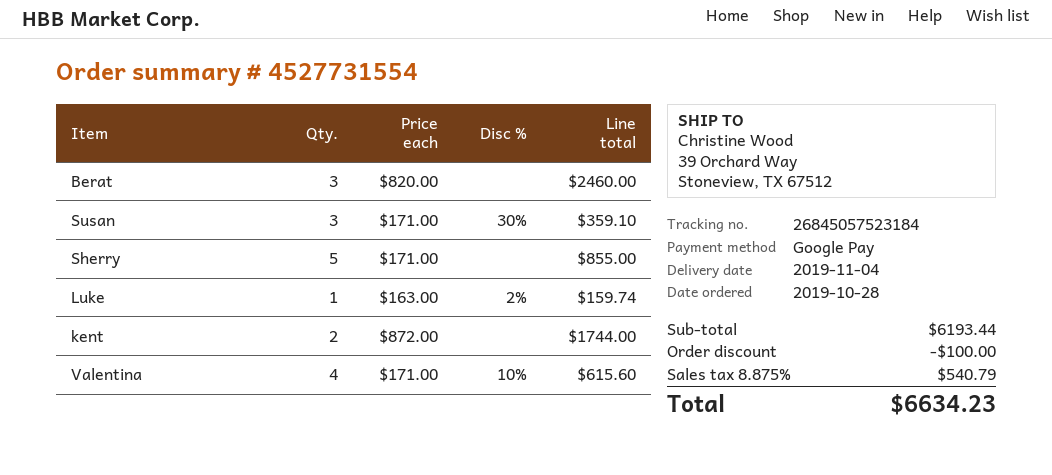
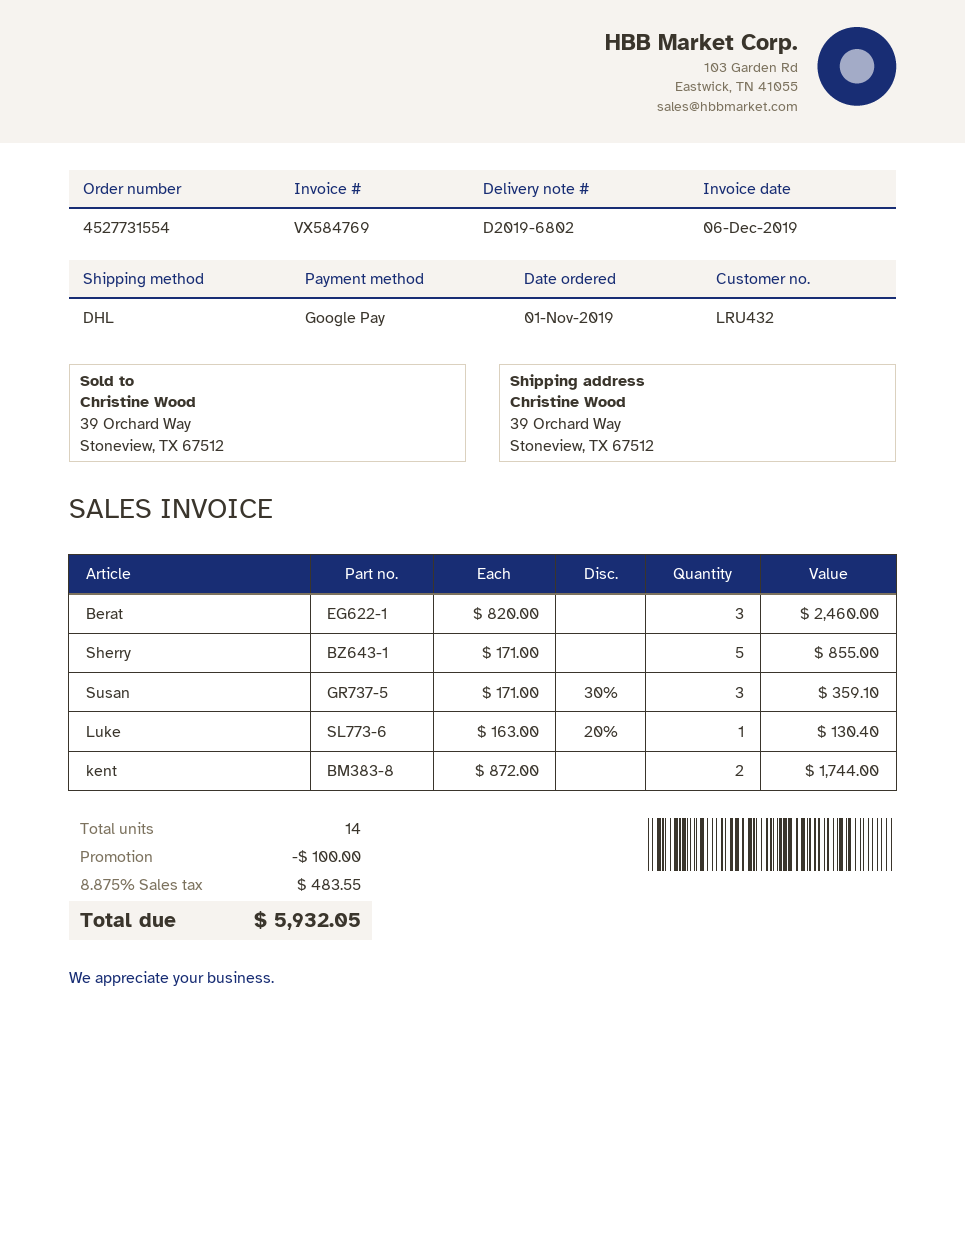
order date: 2019-10-28 -> 2019-11-01
Luke: 1 x 163.00 - 2% = 159.74 -> 1 x 163.00 - 20% = 130.40
Valentina: 4 x 171.00 - 10% = 615.60 -> none
tax: 8.875% = 540.79 -> 8.875% = 483.55
total: 6634.23 -> 5932.05

